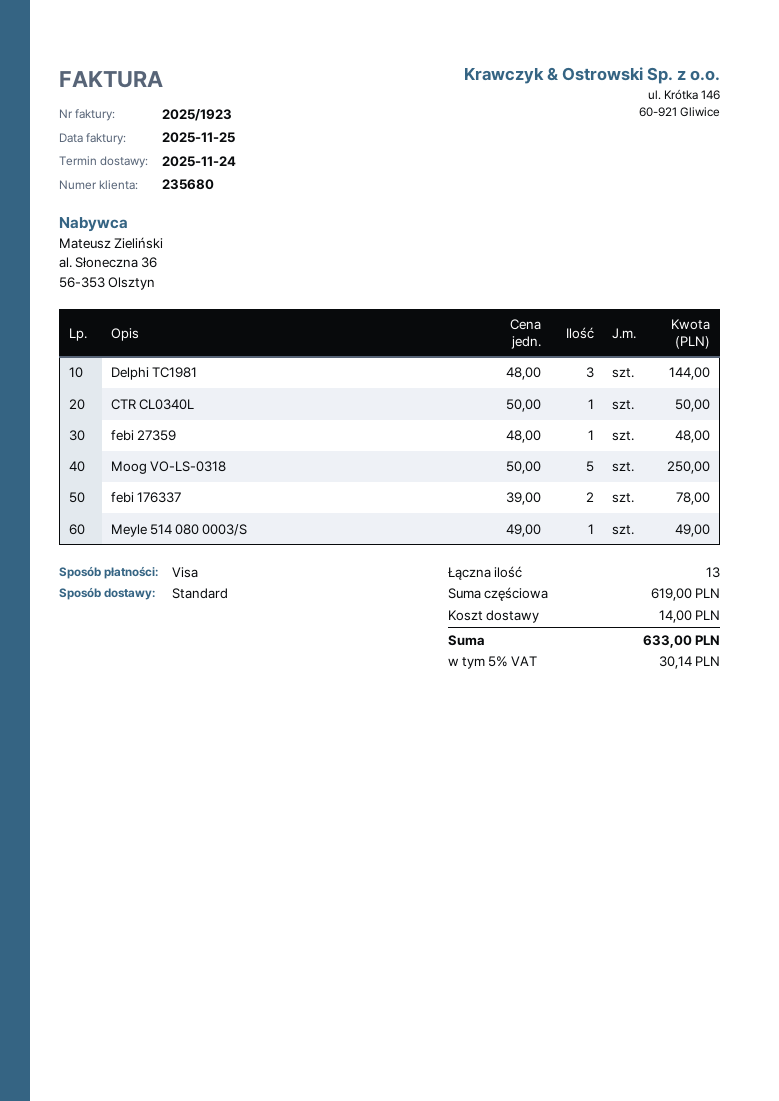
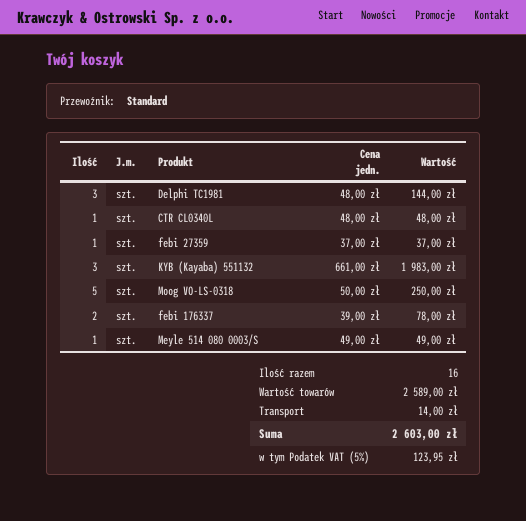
CTR CL0340L: 1 x 50.00 = 50.00 -> 1 x 48.00 = 48.00
febi 27359: 1 x 48.00 = 48.00 -> 1 x 37.00 = 37.00
KYB (Kayaba) 551132: none -> 3 x 661.00 = 1983.00
total quantity: 13 -> 16
subtotal: 619.00 -> 2589.00
tax: 5% = 30.14 -> 5% = 123.95
total: 633.00 -> 2603.00

